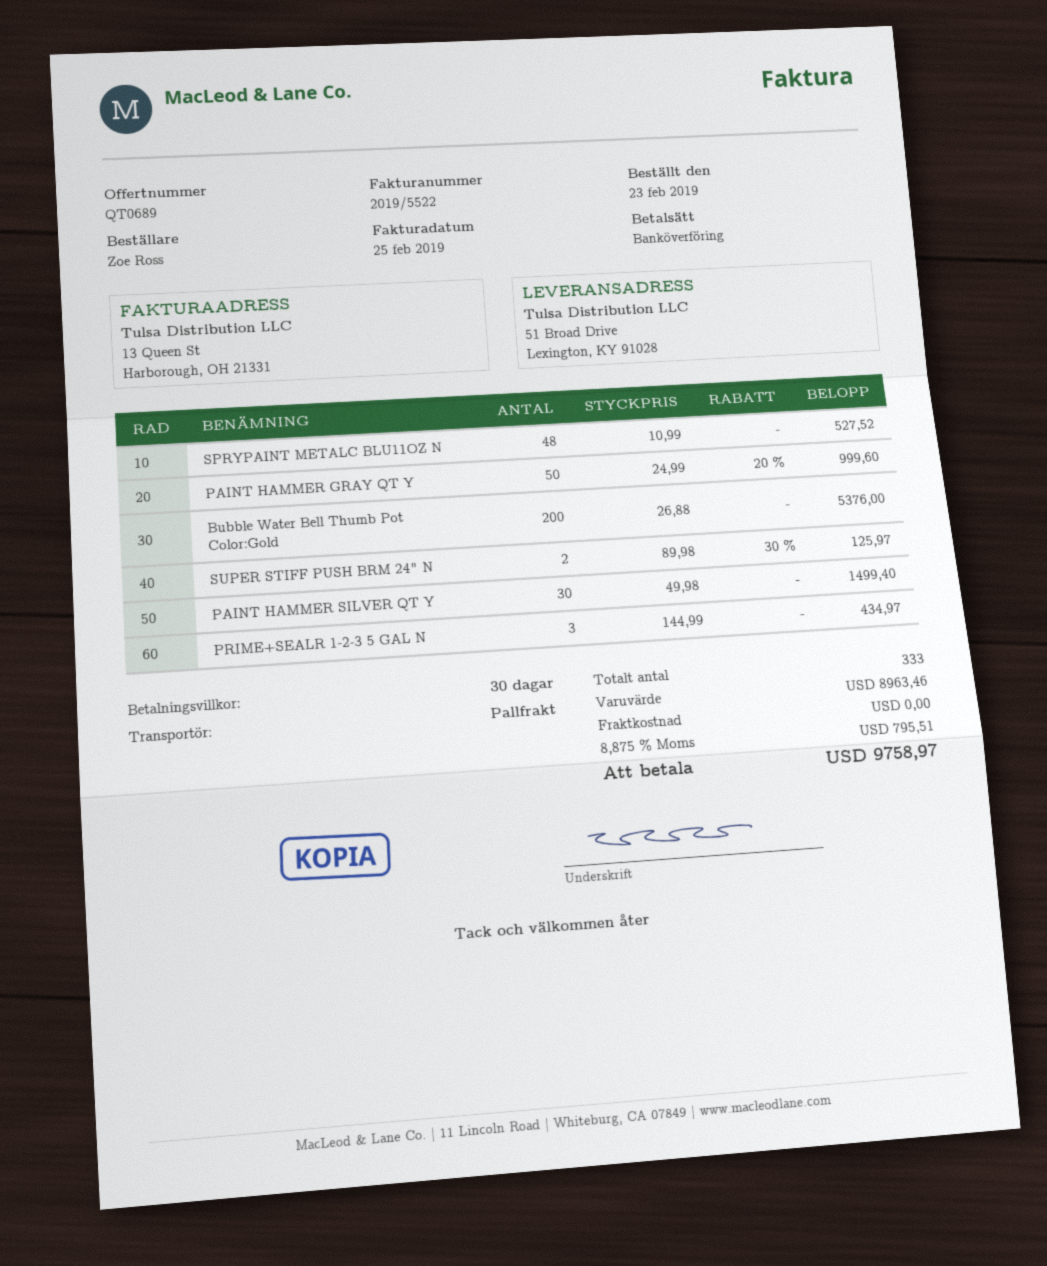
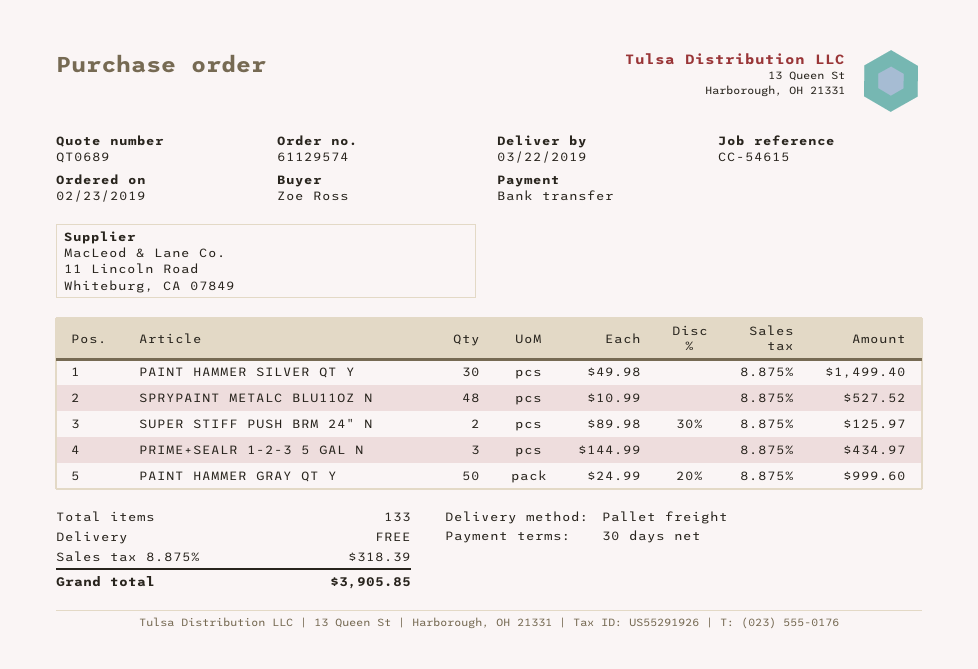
Bubble Water Bell Thumb Pot Color:Gold: 200 x 26.88 = 5376.00 -> none
total quantity: 333 -> 133
tax: 8.875% = 795.51 -> 8.875% = 318.39
total: 9758.97 -> 3905.85

